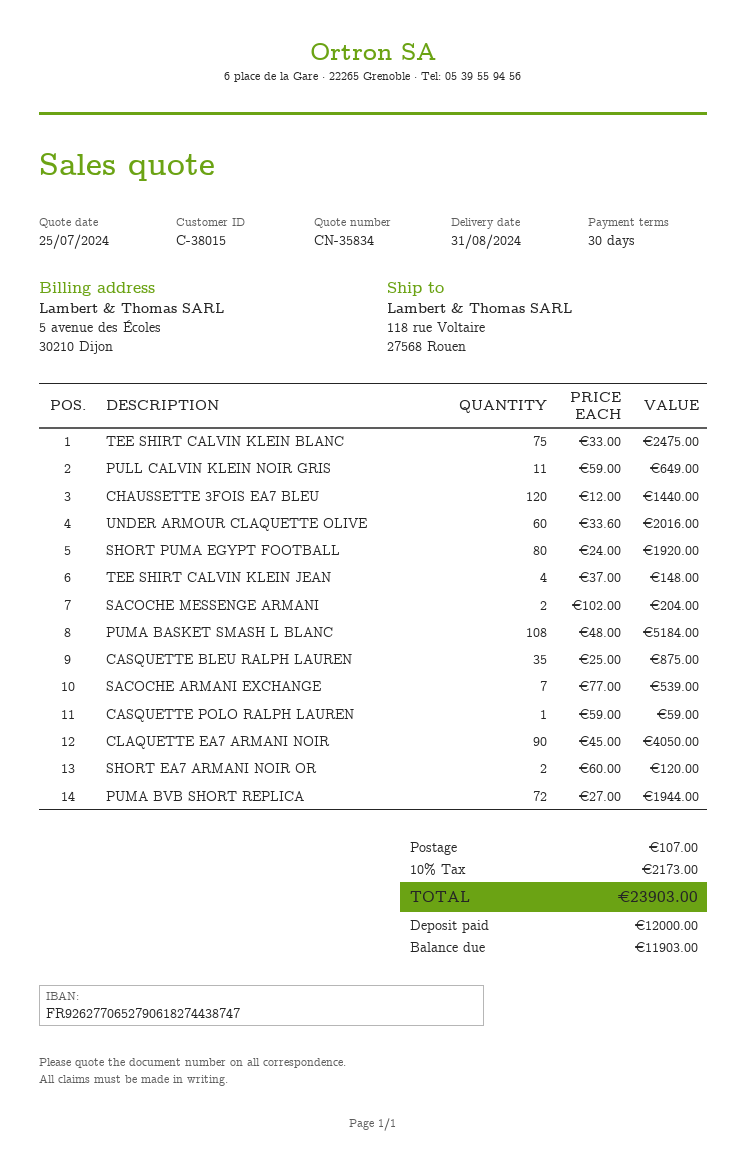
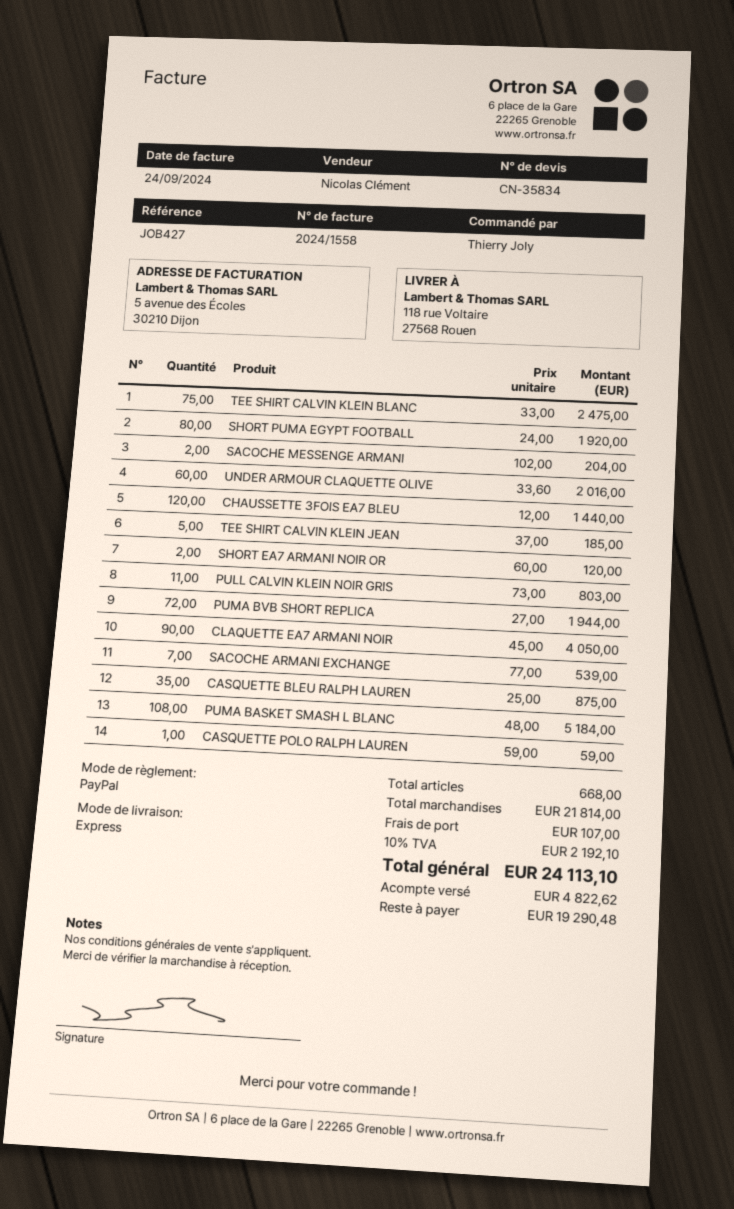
PULL CALVIN KLEIN NOIR GRIS: 11 x 59.00 = 649.00 -> 11 x 73.00 = 803.00
TEE SHIRT CALVIN KLEIN JEAN: 4 x 37.00 = 148.00 -> 5 x 37.00 = 185.00
tax: 10% = 2173.00 -> 10% = 2192.10
total: 23903.00 -> 24113.10
deposit: 12000.00 -> 4822.62
balance: 11903.00 -> 19290.48

